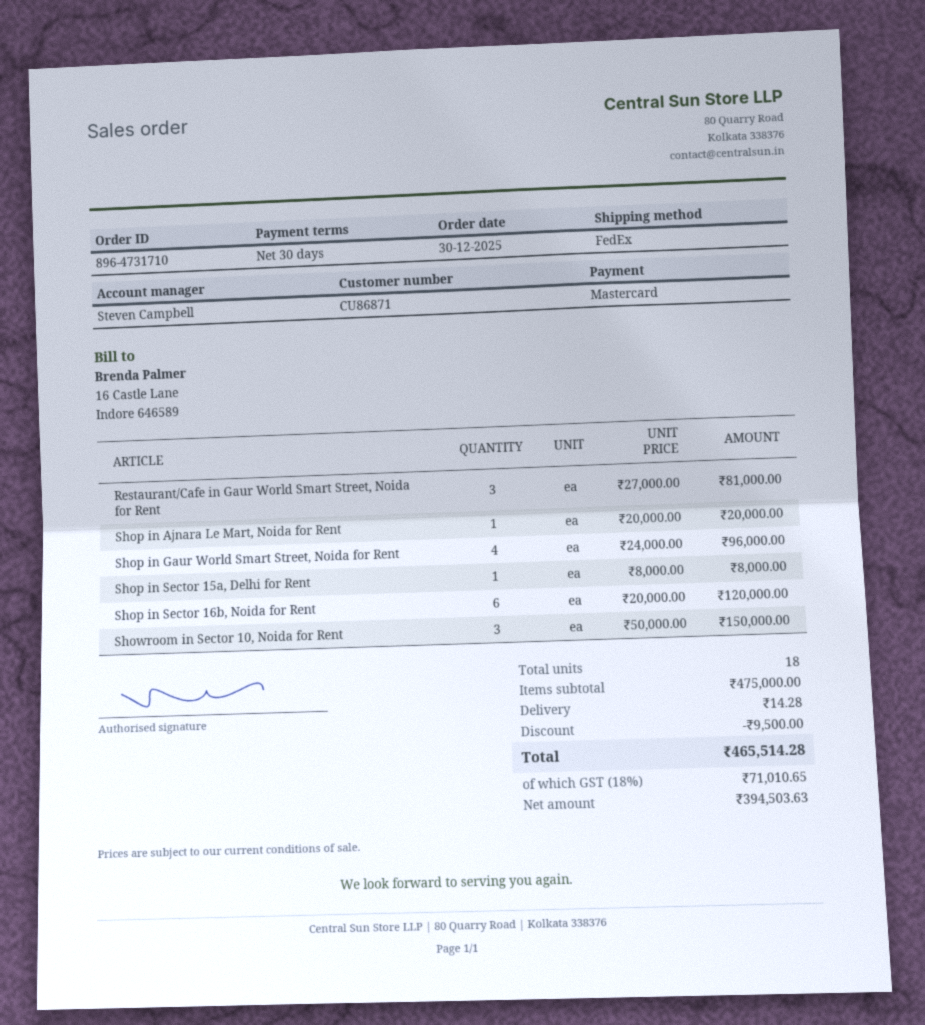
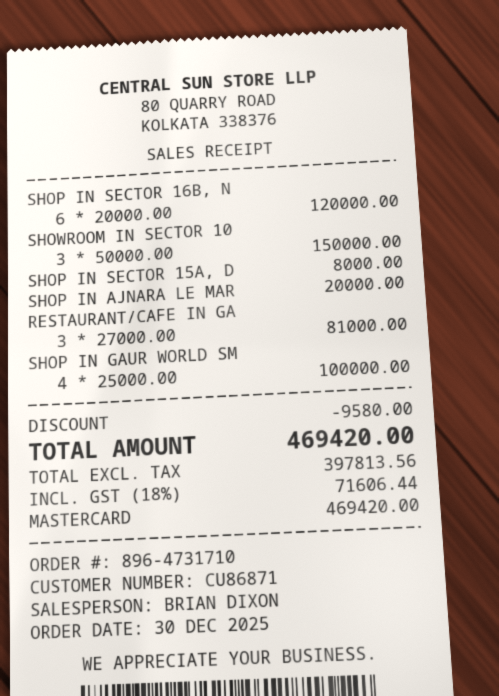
sales rep: Steven Campbell -> BRIAN DIXON
Shop in Gaur World Smart Street, Noida for Rent: 4 x 24000.00 = 96000.00 -> 4 x 25000.00 = 100000.00
discount: 9500.00 -> 9580.00
shipping: 14.28 -> none
net: 394503.63 -> 397813.56
tax: 18% = 71010.65 -> 18% = 71606.44
total: 465514.28 -> 469420.00

